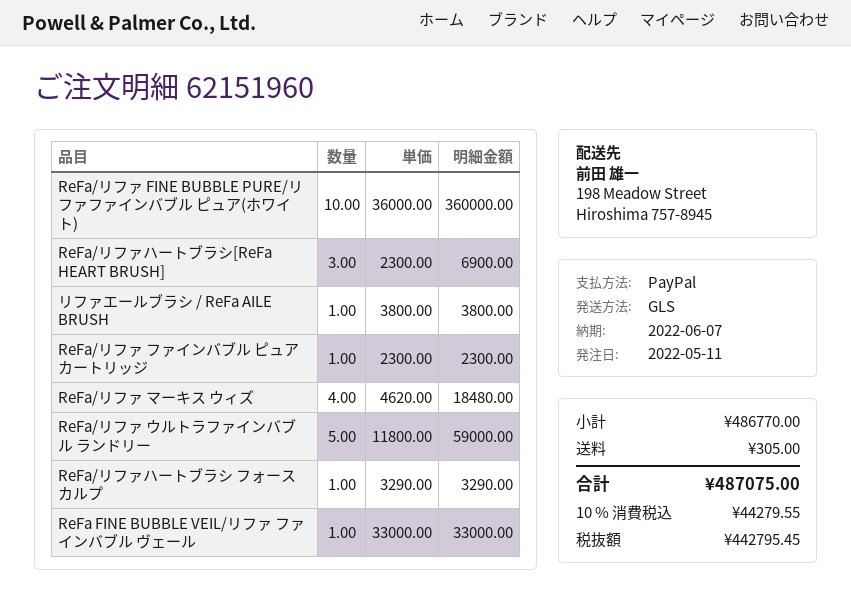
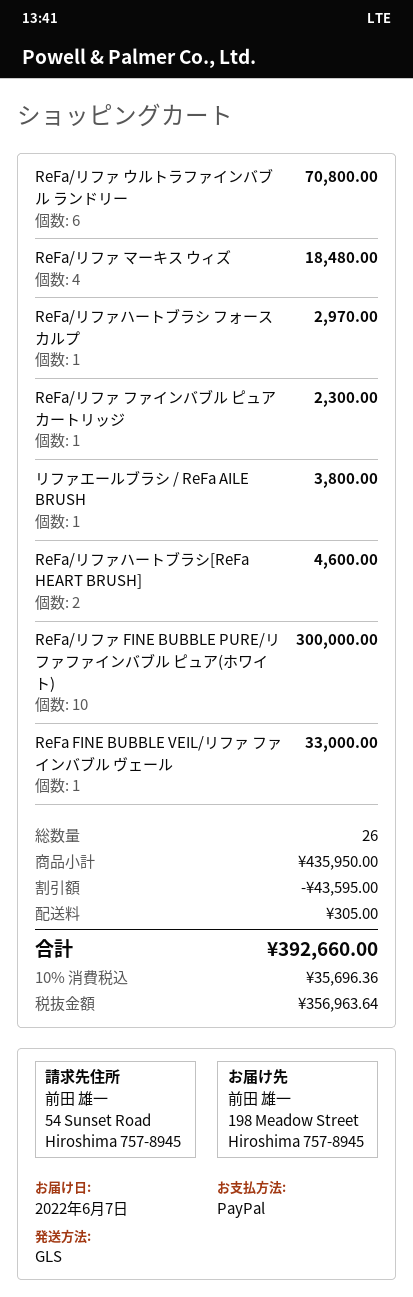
ReFa/リファ FINE BUBBLE PURE/リファファインバブル ピュア(ホワイト): 10 for 360000.00 -> 10 for 300000.00
ReFa/リファハートブラシ[ReFa HEART BRUSH]: 3 for 6900.00 -> 2 for 4600.00
ReFa/リファ ウルトラファインバブル ランドリー: 5 for 59000.00 -> 6 for 70800.00
ReFa/リファハートブラシ フォースカルプ: 1 for 3290.00 -> 1 for 2970.00
subtotal: 486770.00 -> 435950.00
discount: none -> 43595.00
net: 442795.45 -> 356963.64
tax: 10% = 44279.55 -> 10% = 35696.36
total: 487075.00 -> 392660.00

